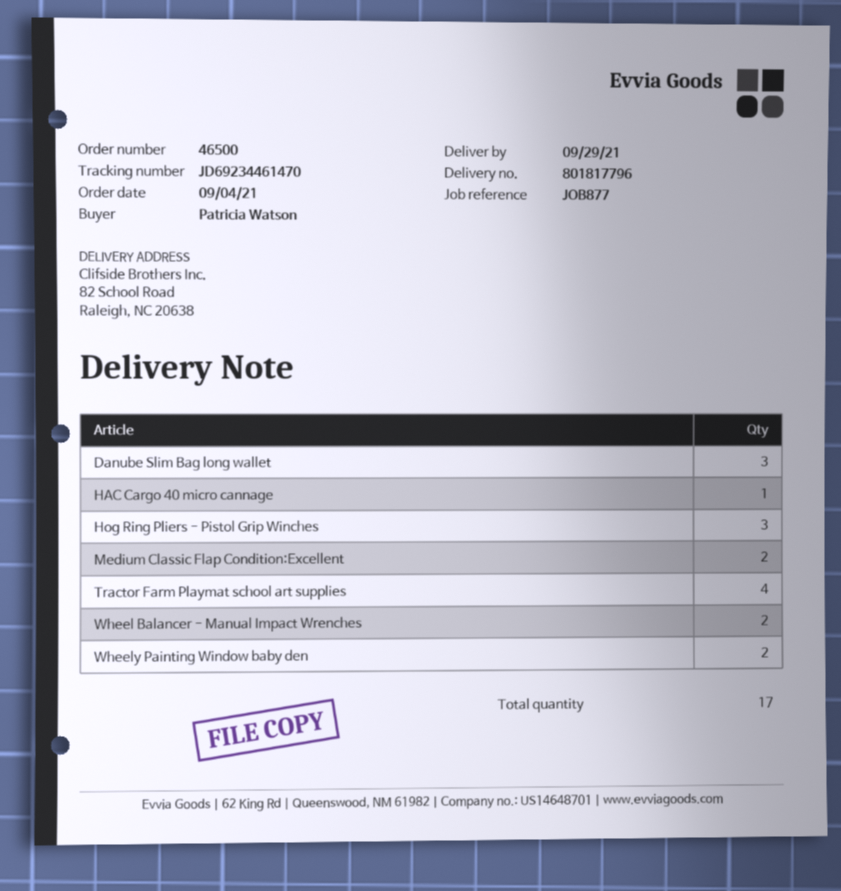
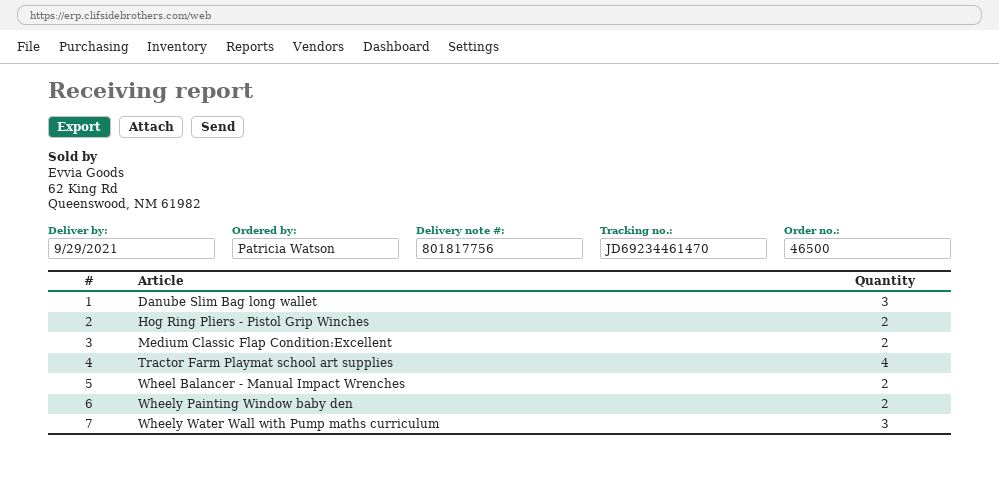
delivery note number: 801817796 -> 801817756
HAC Cargo 40 micro cannage: 1 -> none
Hog Ring Pliers - Pistol Grip Winches: 3 -> 2
Wheely Water Wall with Pump maths curriculum: none -> 3

